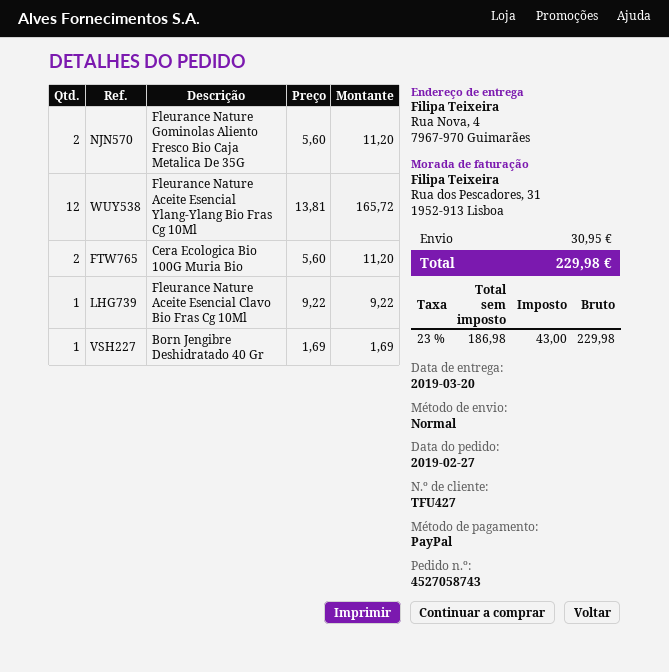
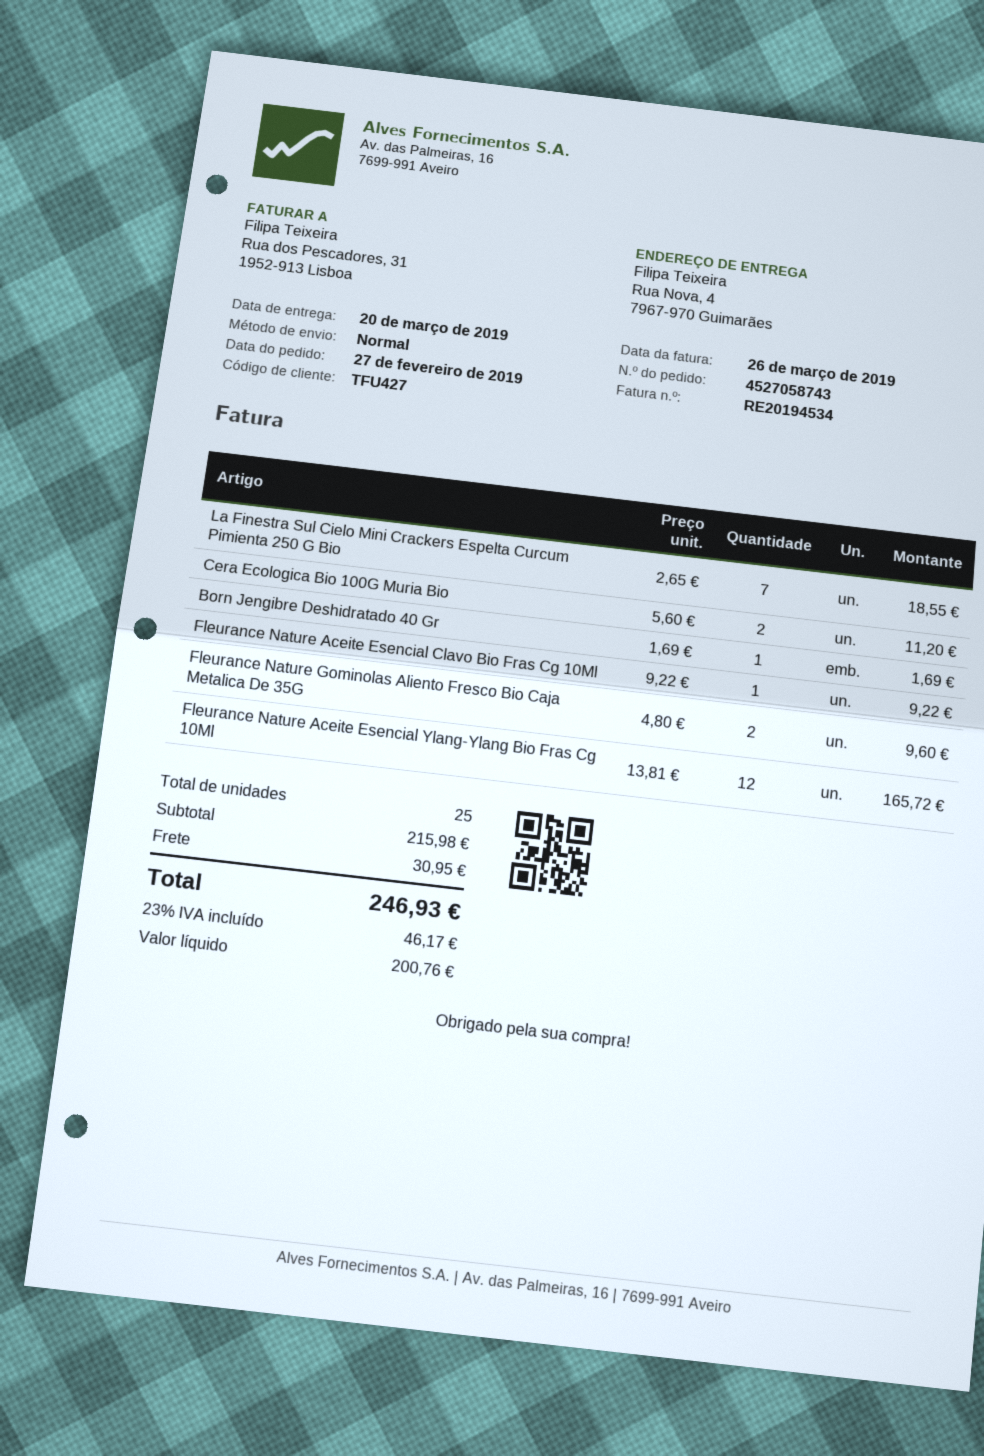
Fleurance Nature Gominolas Aliento Fresco Bio Caja Metalica De 35G: 2 x 5.60 = 11.20 -> 2 x 4.80 = 9.60
La Finestra Sul Cielo Mini Crackers Espelta Curcum Pimienta 250 G Bio: none -> 7 x 2.65 = 18.55
net: 186.98 -> 200.76
tax: 23% = 43.00 -> 23% = 46.17
total: 229.98 -> 246.93

